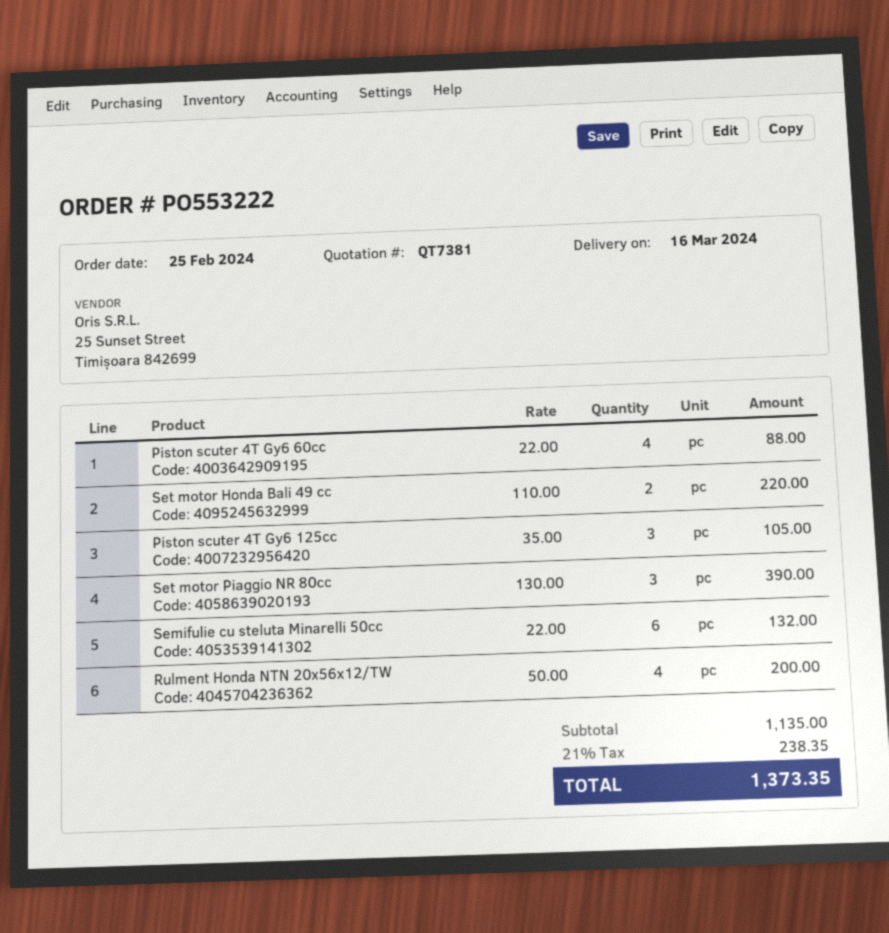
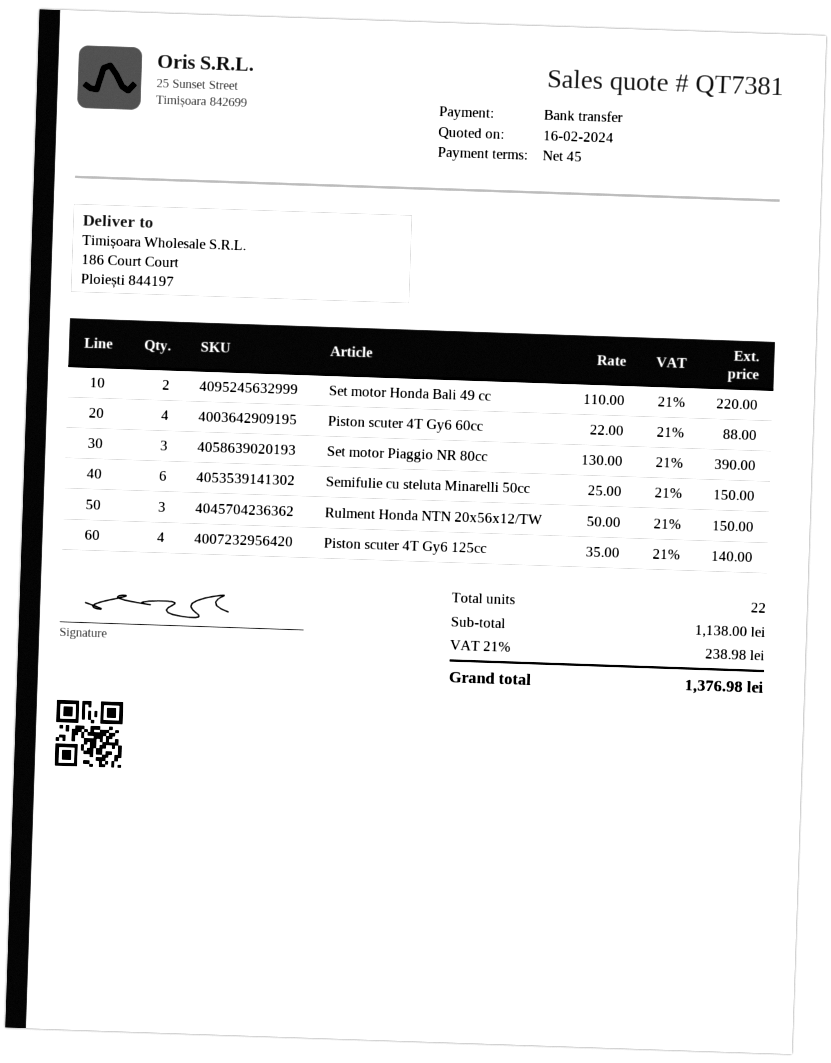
Piston scuter 4T Gy6 125cc: 3 x 35.00 = 105.00 -> 4 x 35.00 = 140.00
Semifulie cu steluta Minarelli 50cc: 6 x 22.00 = 132.00 -> 6 x 25.00 = 150.00
Rulment Honda NTN 20x56x12/TW: 4 x 50.00 = 200.00 -> 3 x 50.00 = 150.00
subtotal: 1135.00 -> 1138.00
tax: 21% = 238.35 -> 21% = 238.98
total: 1373.35 -> 1376.98

